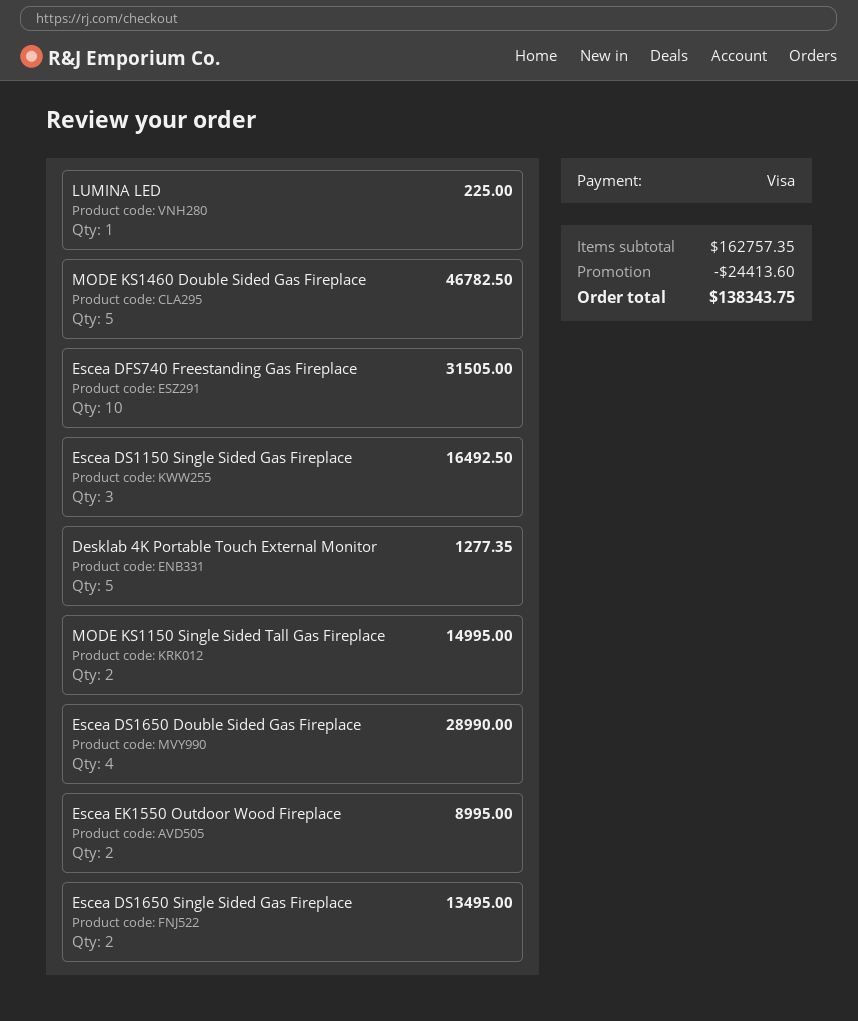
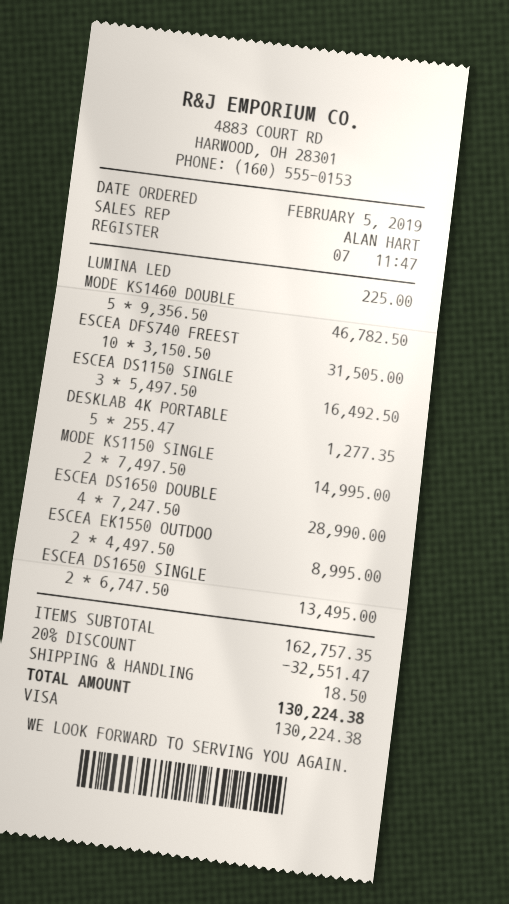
discount: 24413.60 -> 32551.47
shipping: none -> 18.50
total: 138343.75 -> 130224.38

